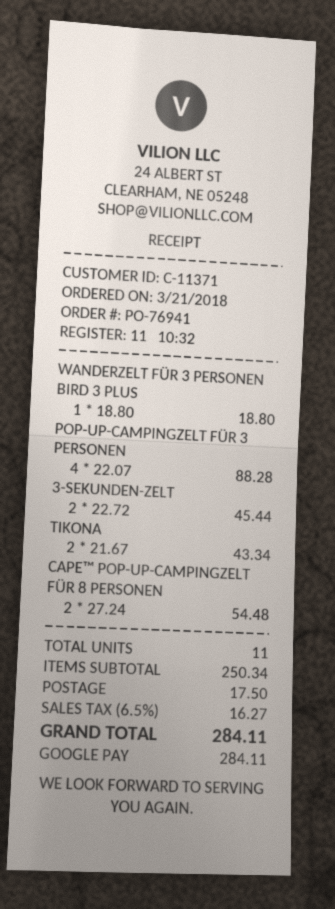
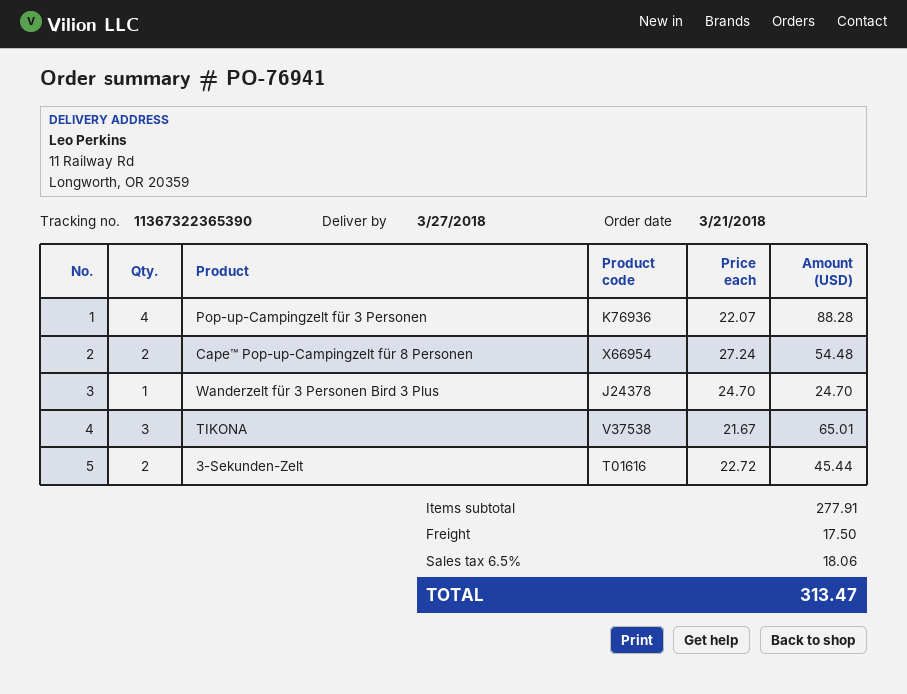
WANDERZELT FÜR 3 PERSONEN BIRD 3 PLUS: 1 x 18.80 = 18.80 -> 1 x 24.70 = 24.70
TIKONA: 2 x 21.67 = 43.34 -> 3 x 21.67 = 65.01
subtotal: 250.34 -> 277.91
tax: 6.5% = 16.27 -> 6.5% = 18.06
total: 284.11 -> 313.47

